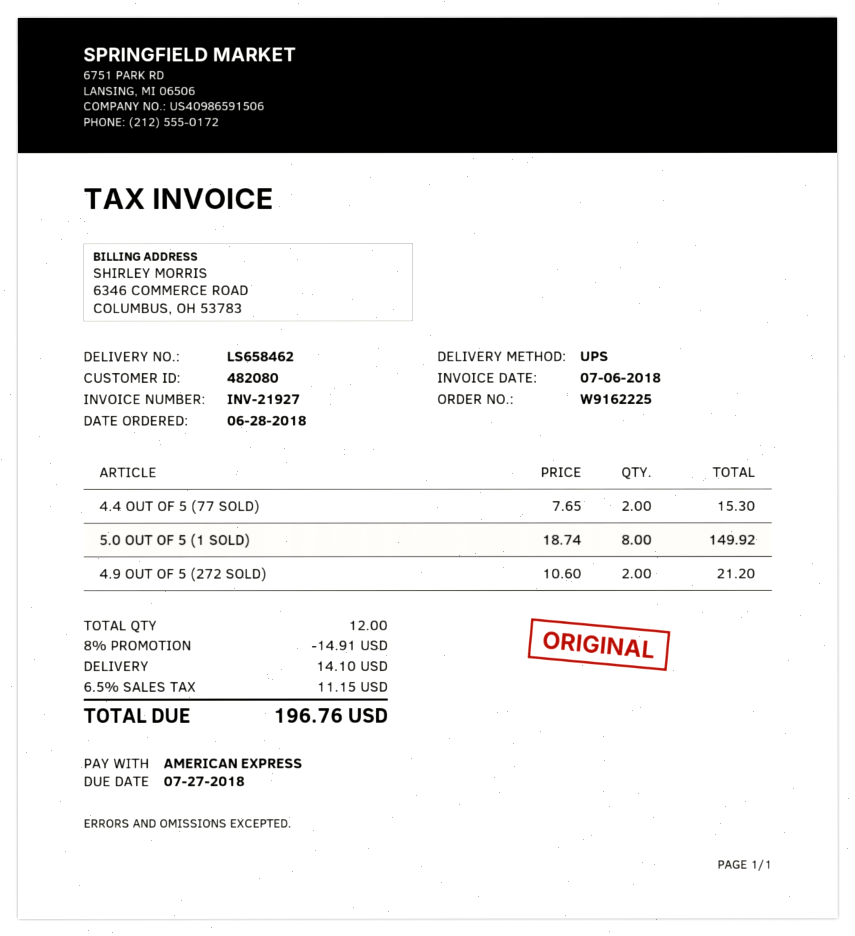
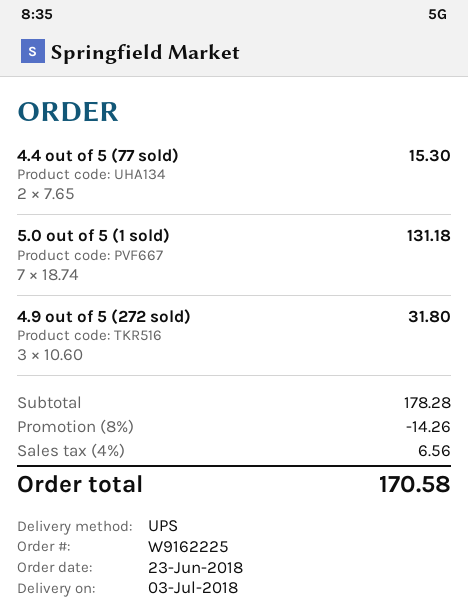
order date: 2018-06-28 -> 2018-06-23
5.0 OUT OF 5 (1 SOLD): 8 x 18.74 = 149.92 -> 7 x 18.74 = 131.18
4.9 OUT OF 5 (272 SOLD): 2 x 10.60 = 21.20 -> 3 x 10.60 = 31.80
discount: 8% = 14.91 -> 8% = 14.26
shipping: 14.10 -> none
tax: 6.5% = 11.15 -> 4% = 6.56
total: 196.76 -> 170.58

